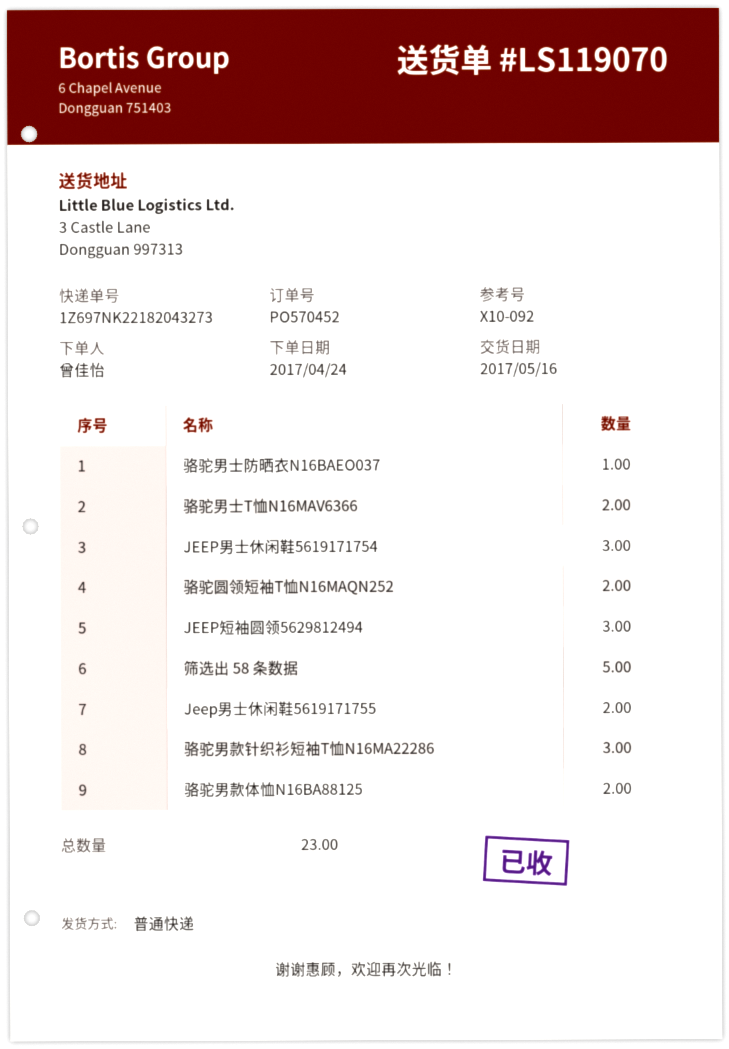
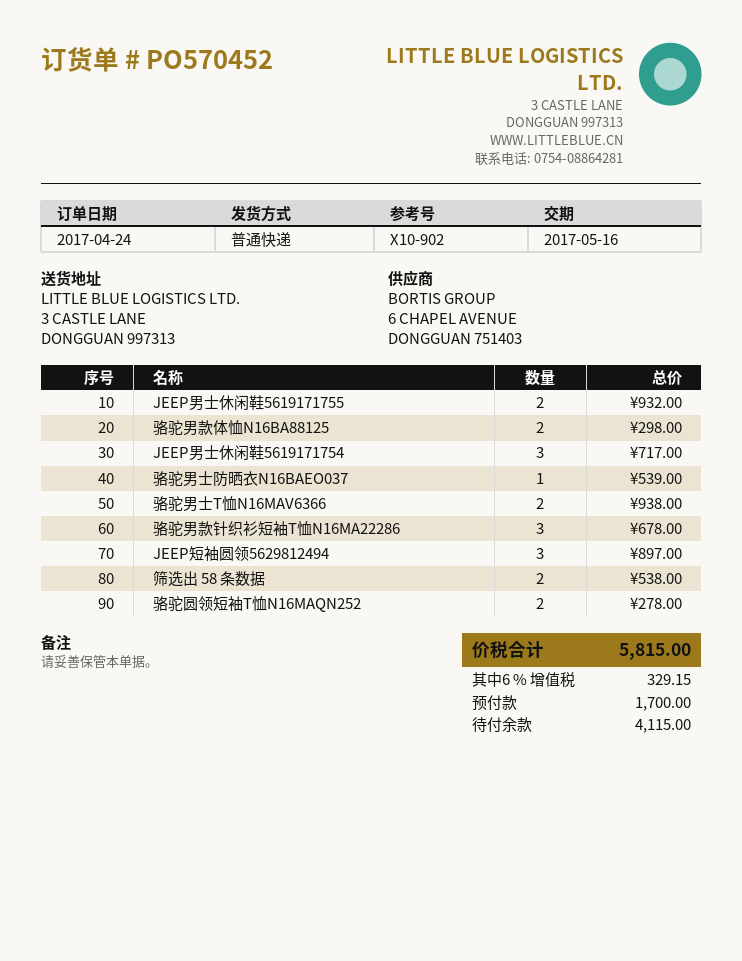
reference: X10-092 -> X10-902
筛选出 58 条数据: 5 -> 2

